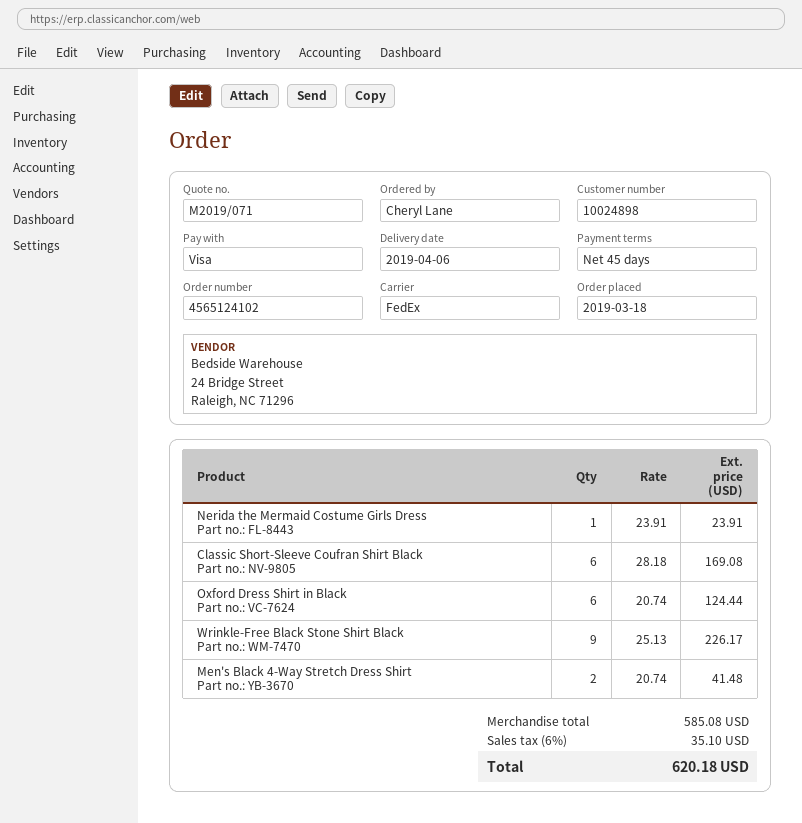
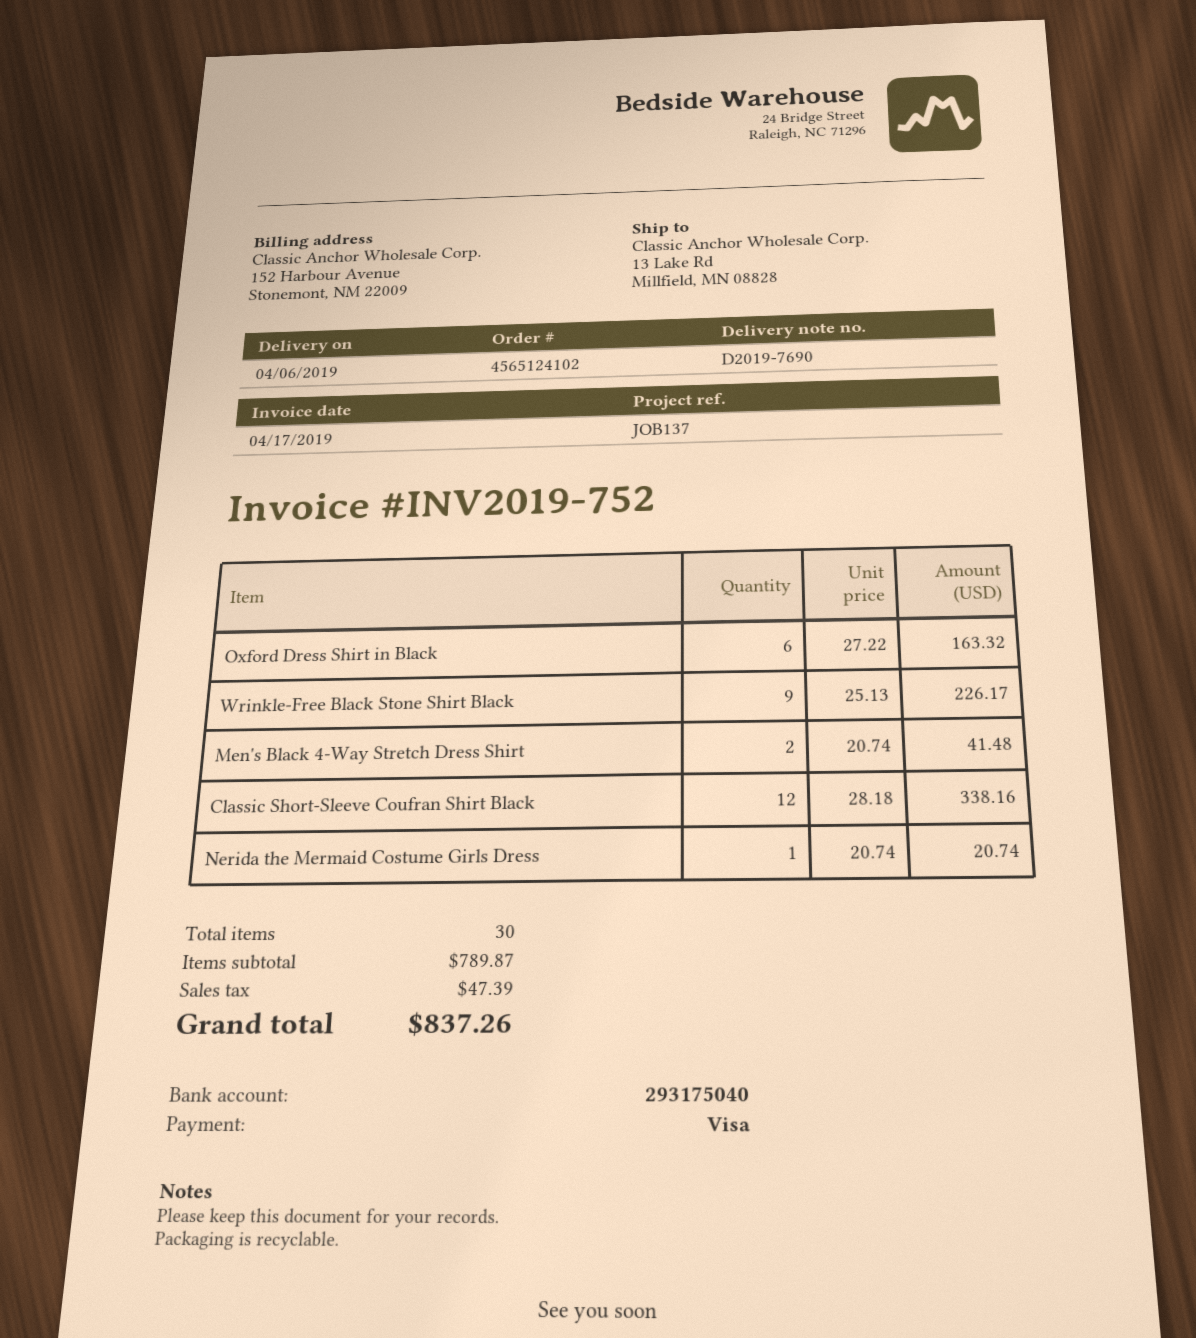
Nerida the Mermaid Costume Girls Dress: 1 x 23.91 = 23.91 -> 1 x 20.74 = 20.74
Classic Short-Sleeve Coufran Shirt Black: 6 x 28.18 = 169.08 -> 12 x 28.18 = 338.16
Oxford Dress Shirt in Black: 6 x 20.74 = 124.44 -> 6 x 27.22 = 163.32
subtotal: 585.08 -> 789.87
tax: 35.10 -> 47.39
total: 620.18 -> 837.26

